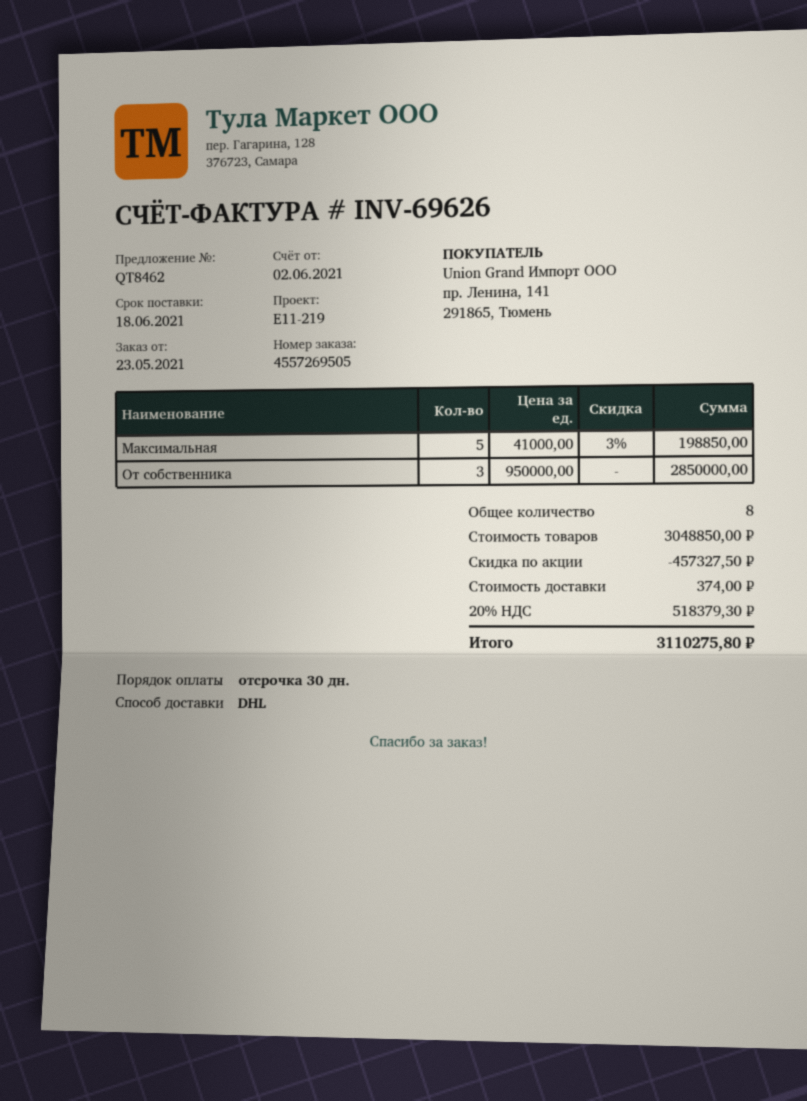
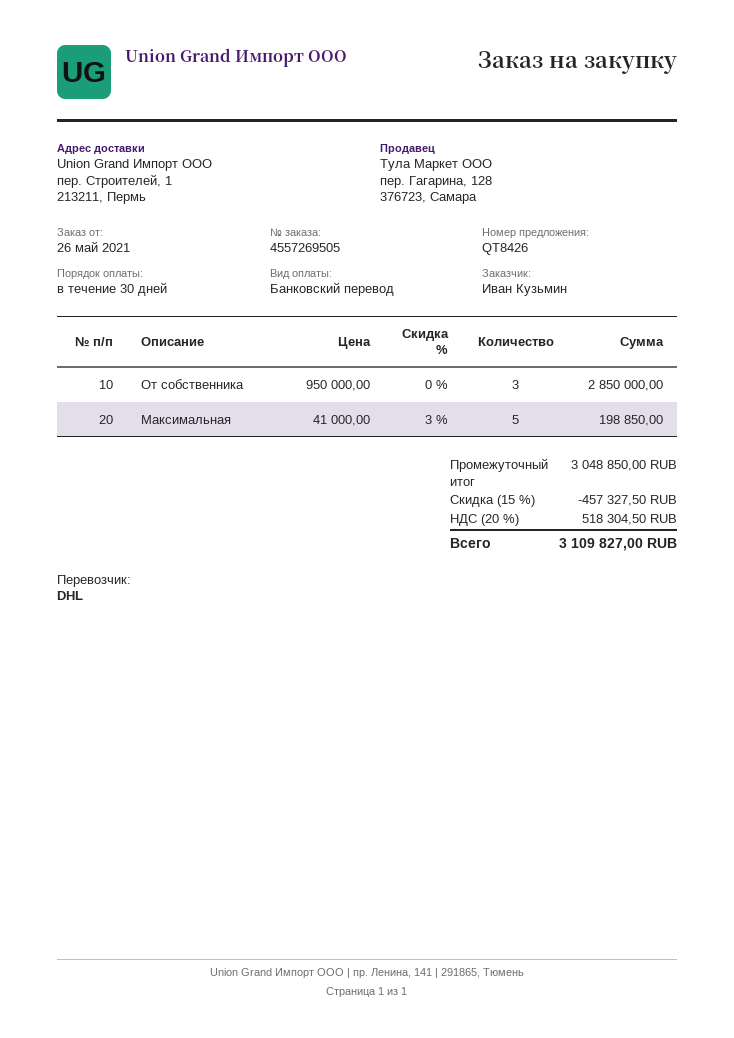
quote number: QT8462 -> QT8426
order date: 2021-05-23 -> 2021-05-26
shipping: 374.00 -> none
tax: 20% = 518379.30 -> 20% = 518304.50
total: 3110275.80 -> 3109827.00

